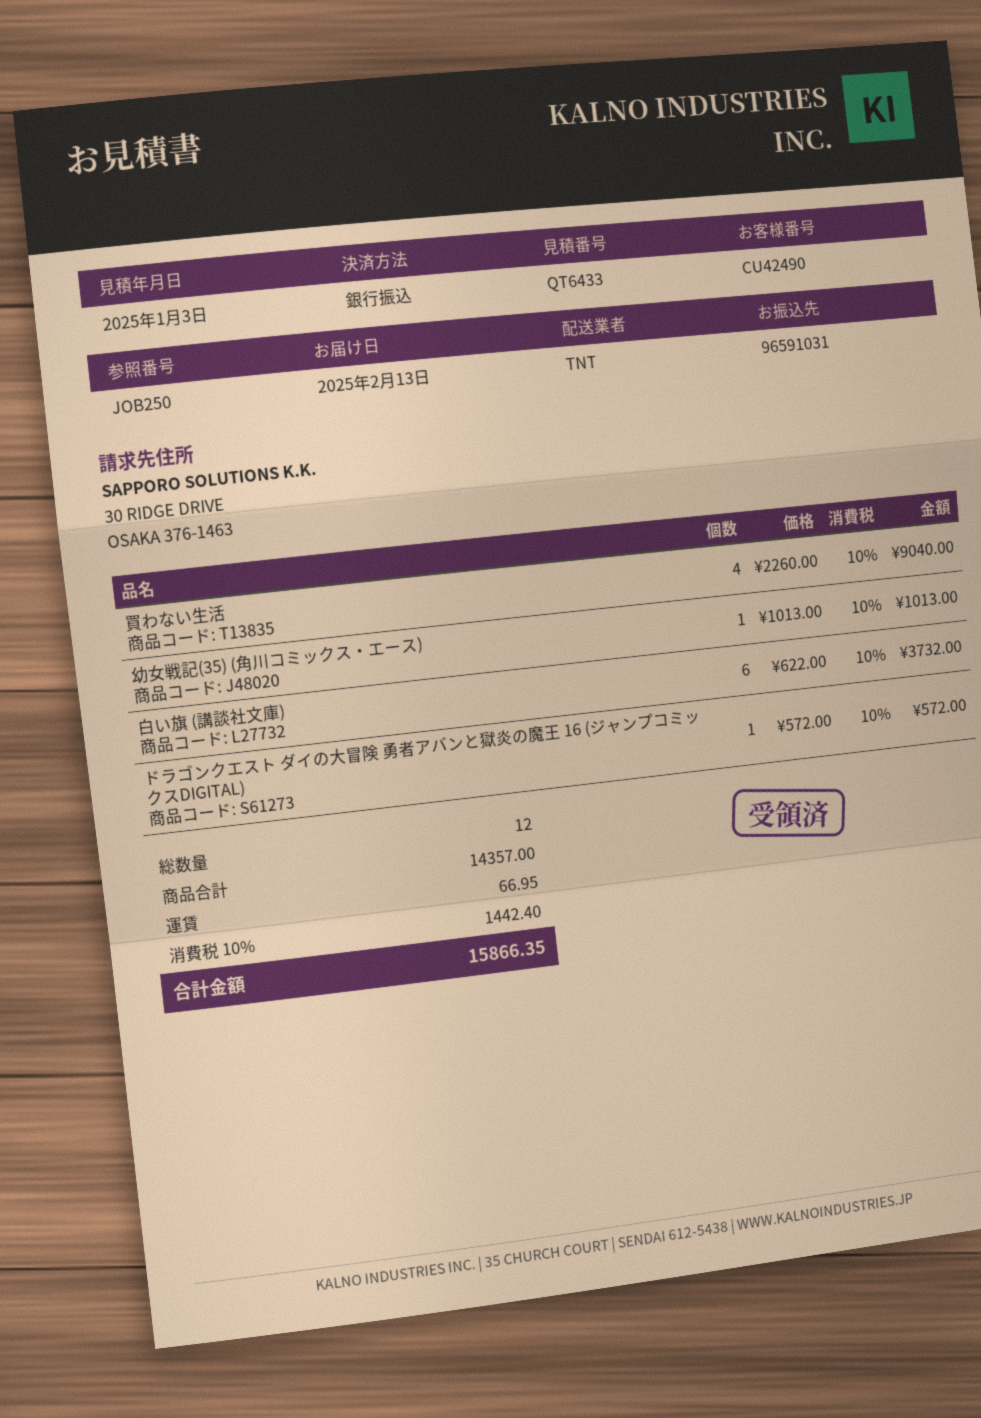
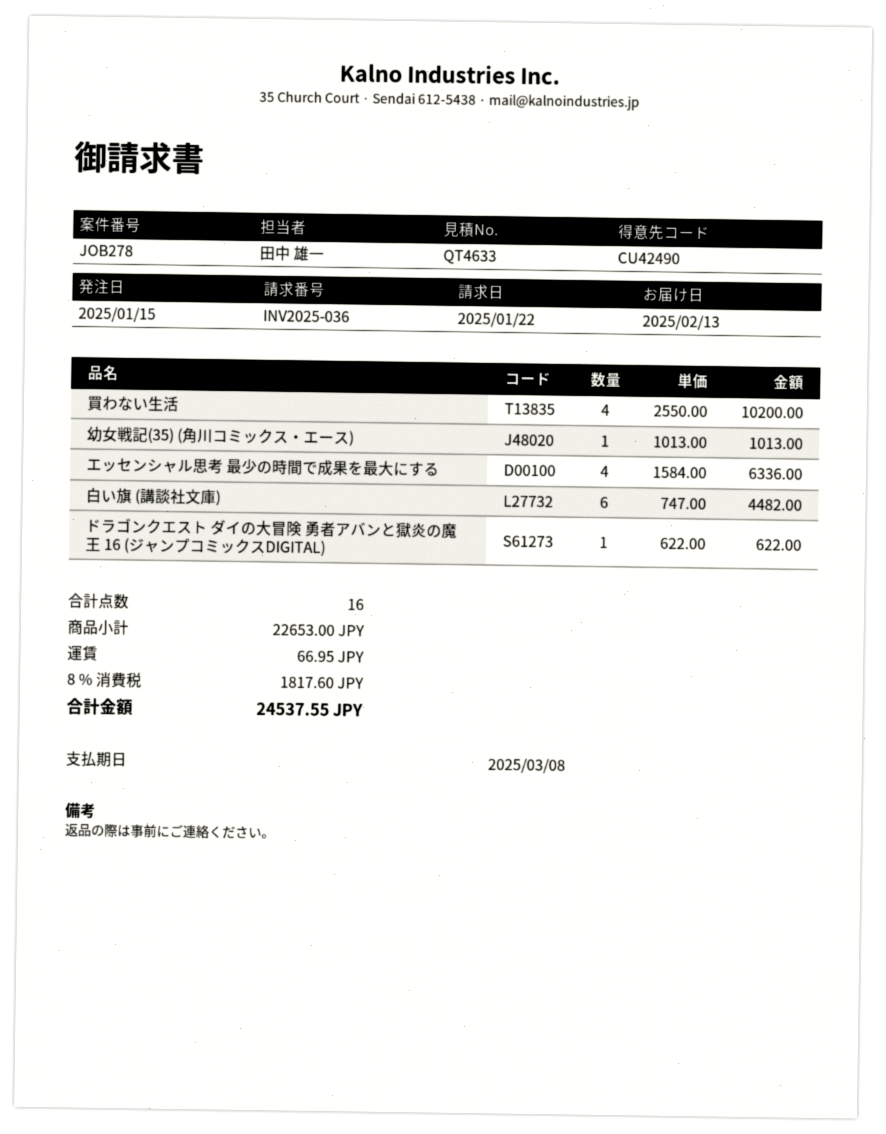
quote number: QT6433 -> QT4633
reference: JOB250 -> JOB278
買わない生活: 4 x 2260.00 = 9040.00 -> 4 x 2550.00 = 10200.00
白い旗 (講談社文庫): 6 x 622.00 = 3732.00 -> 6 x 747.00 = 4482.00
ドラゴンクエスト ダイの大冒険 勇者アバンと獄炎の魔王 16 (ジャンプコミックスDIGITAL): 1 x 572.00 = 572.00 -> 1 x 622.00 = 622.00
エッセンシャル思考 最少の時間で成果を最大にする: none -> 4 x 1584.00 = 6336.00
total quantity: 12 -> 16
subtotal: 14357.00 -> 22653.00
tax: 10% = 1442.40 -> 8% = 1817.60
total: 15866.35 -> 24537.55

